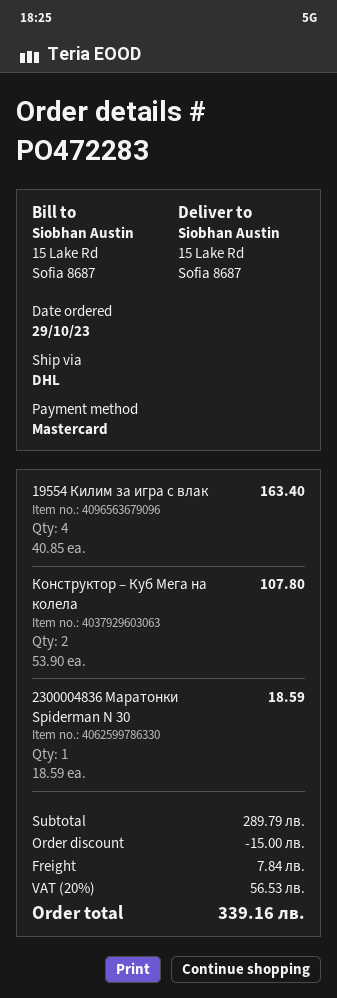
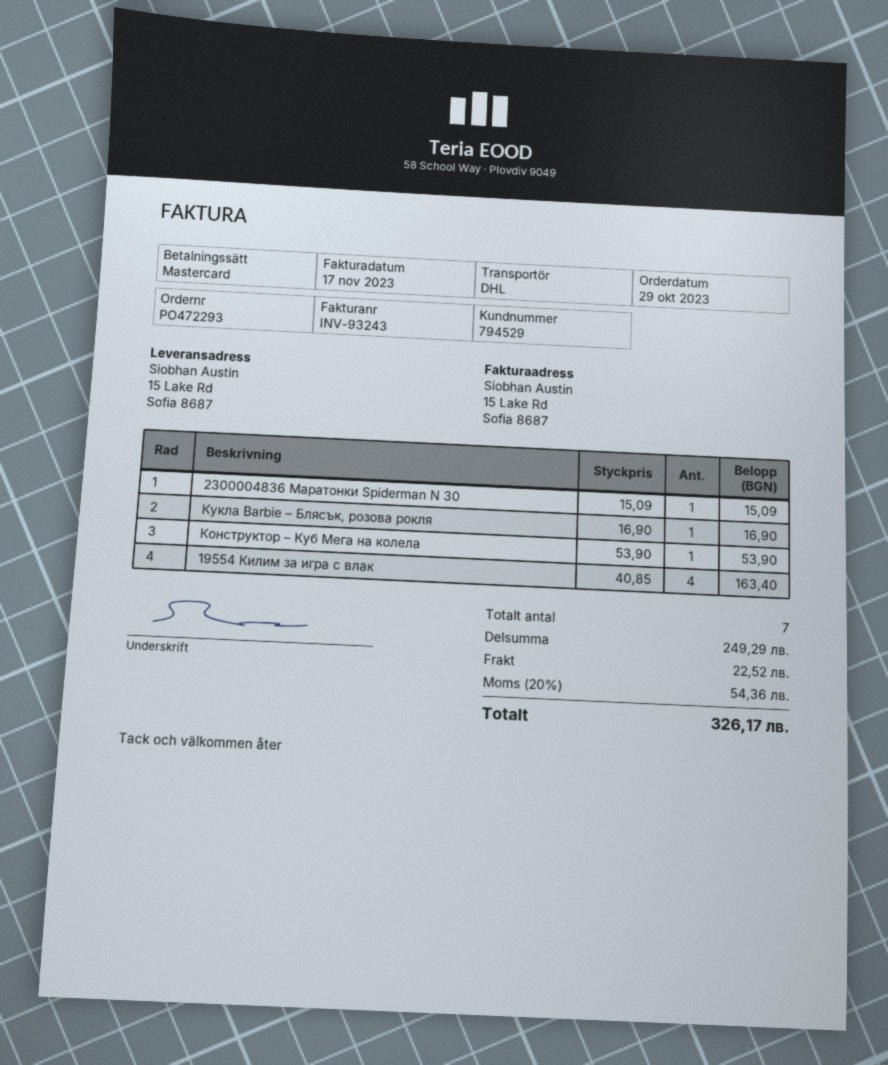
order number: PO472283 -> PO472293
Конструктор – Куб Мега на колела: 2 x 53.90 = 107.80 -> 1 x 53.90 = 53.90
2300004836 Маратонки Spiderman N 30: 1 x 18.59 = 18.59 -> 1 x 15.09 = 15.09
Кукла Barbie – Блясък, розова рокля: none -> 1 x 16.90 = 16.90
subtotal: 289.79 -> 249.29
discount: 15.00 -> none
shipping: 7.84 -> 22.52
tax: 20% = 56.53 -> 20% = 54.36
total: 339.16 -> 326.17

